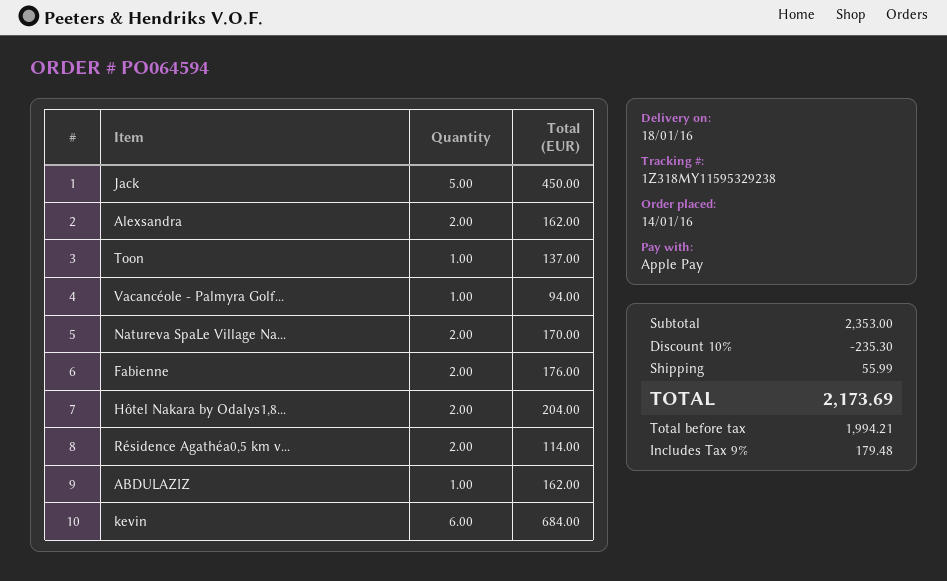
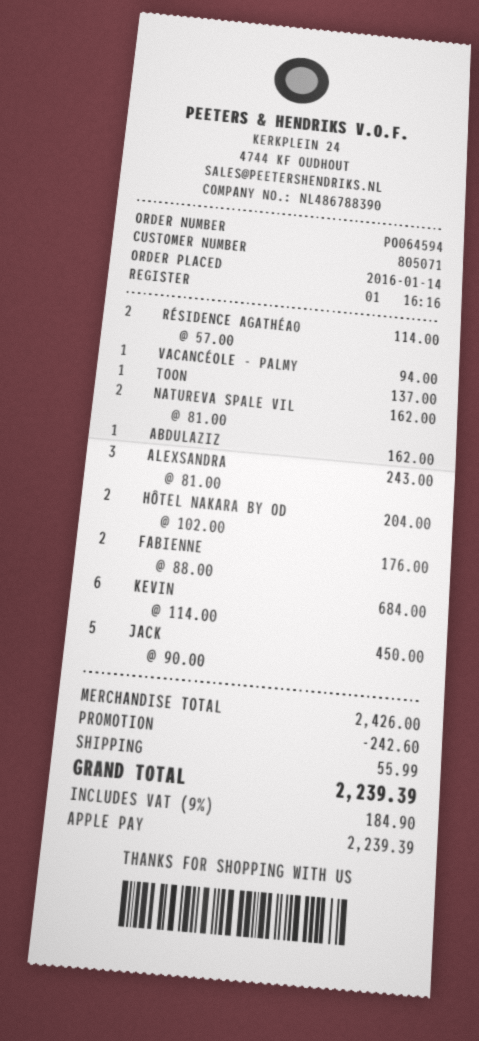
Alexsandra: 2 for 162.00 -> 3 for 243.00
Natureva SpaLe Village Na...: 2 for 170.00 -> 2 for 162.00
subtotal: 2353.00 -> 2426.00
discount: 235.30 -> 242.60
tax: 9% = 179.48 -> 9% = 184.90
total: 2173.69 -> 2239.39

